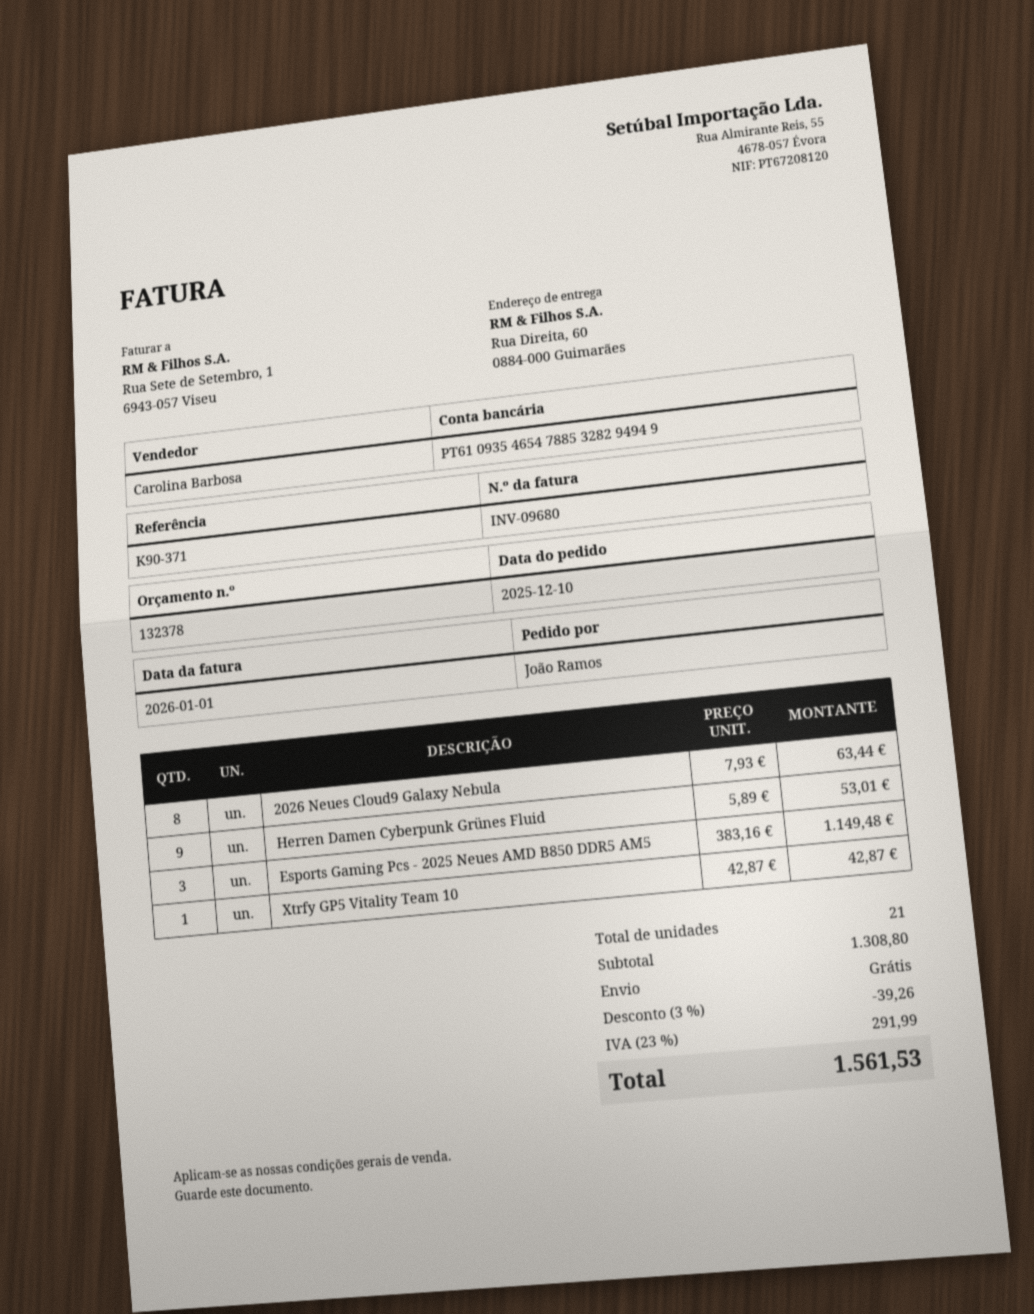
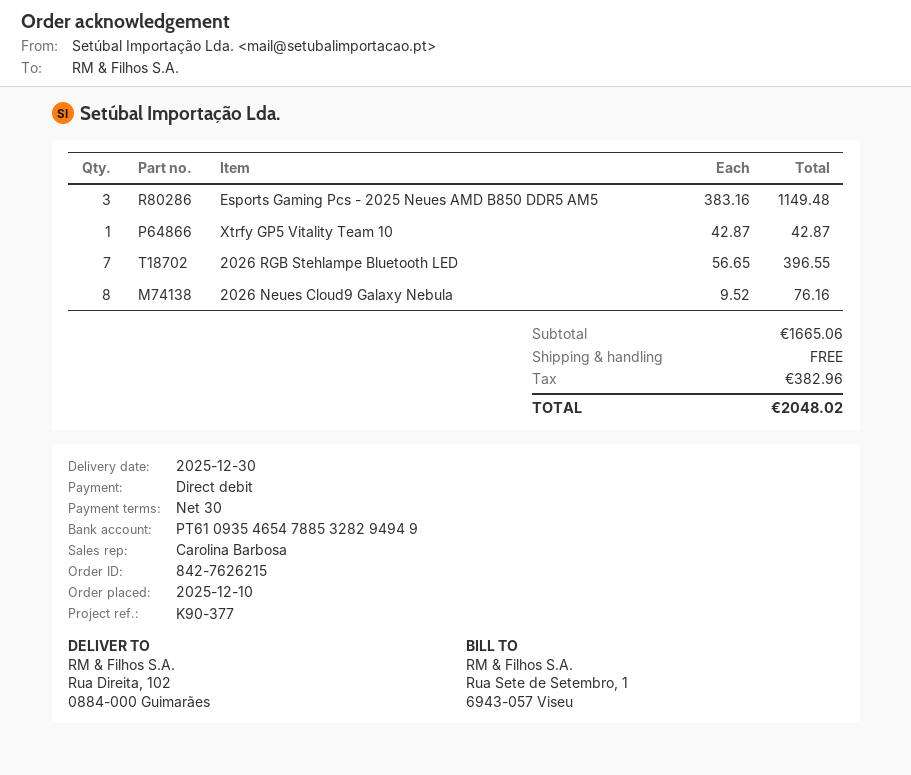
reference: K90-371 -> K90-377
ship to: Rua Direita, 60, 0884-000 Guimarães -> Rua Direita, 102, 0884-000 Guimarães
2026 Neues Cloud9 Galaxy Nebula: 8 x 7.93 = 63.44 -> 8 x 9.52 = 76.16
Herren Damen Cyberpunk Grünes Fluid: 9 x 5.89 = 53.01 -> none
2026 RGB Stehlampe Bluetooth LED: none -> 7 x 56.65 = 396.55
subtotal: 1308.80 -> 1665.06
discount: 3% = 39.26 -> none
tax: 291.99 -> 382.96
total: 1561.53 -> 2048.02

